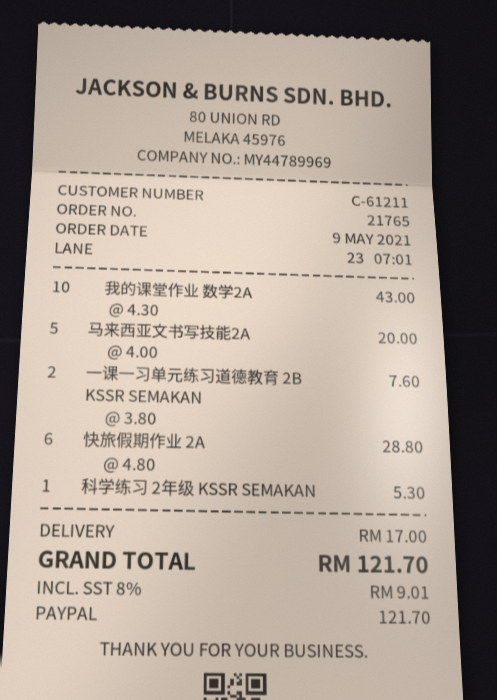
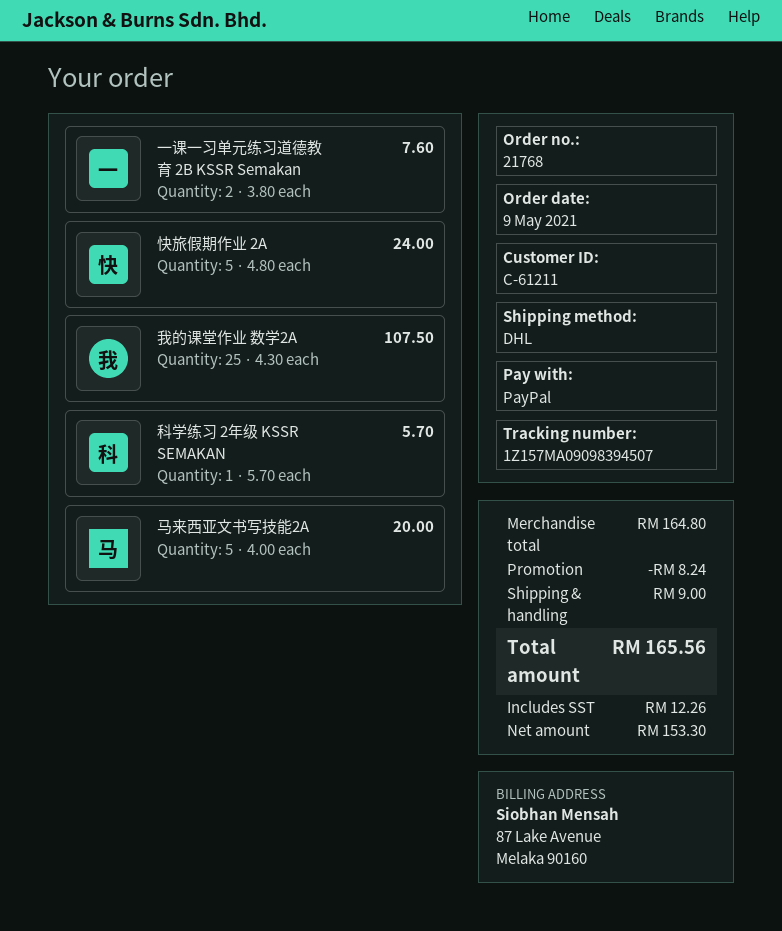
order number: 21765 -> 21768
我的课堂作业 数学2A: 10 x 4.30 = 43.00 -> 25 x 4.30 = 107.50
快旅假期作业 2A: 6 x 4.80 = 28.80 -> 5 x 4.80 = 24.00
科学练习 2年级 KSSR SEMAKAN: 1 x 5.30 = 5.30 -> 1 x 5.70 = 5.70
discount: none -> 8.24
shipping: 17.00 -> 9.00
tax: 9.01 -> 12.26
total: 121.70 -> 165.56

